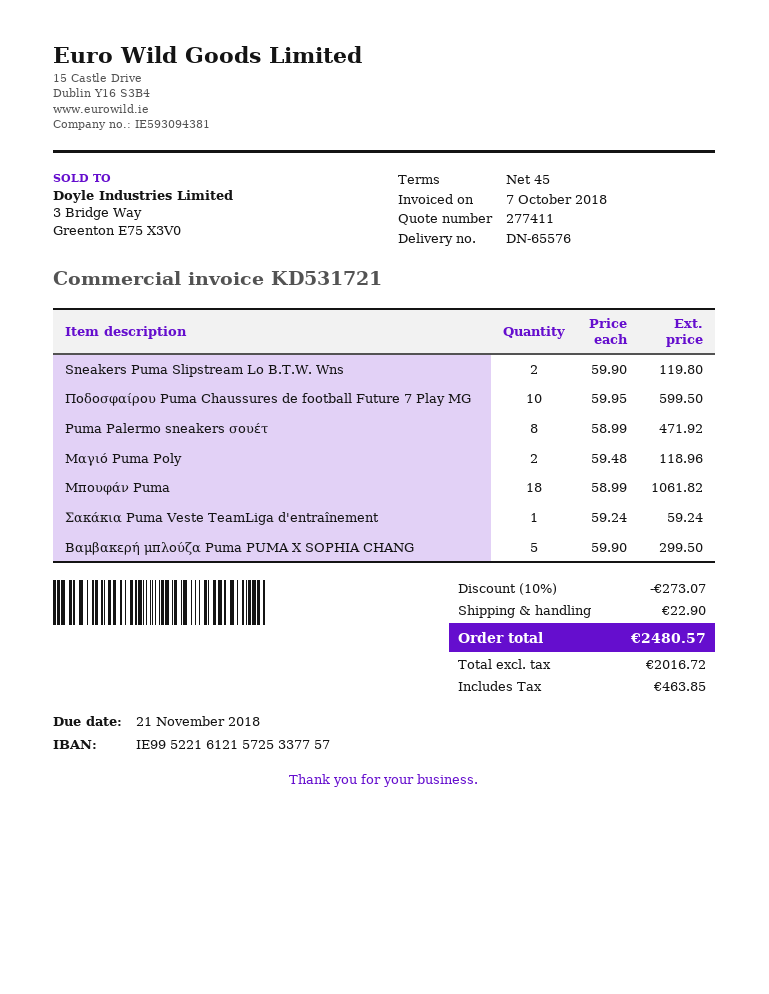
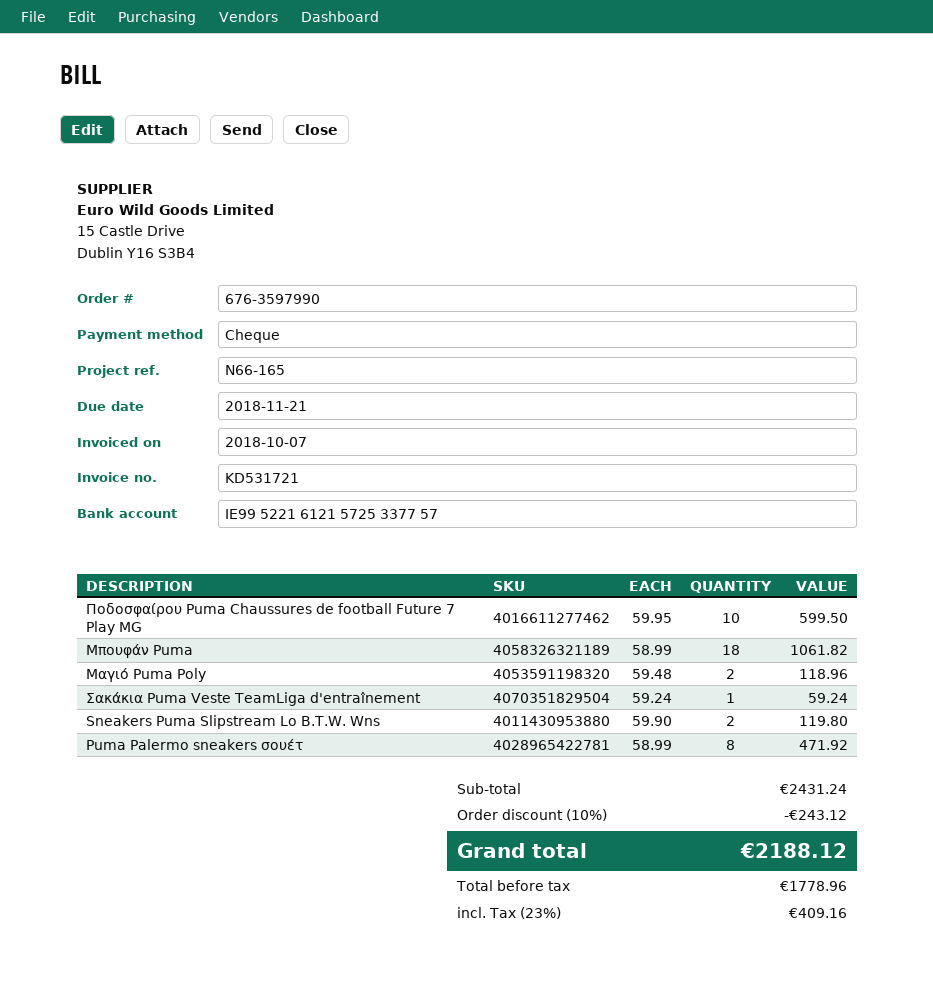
Βαμβακερή μπλούζα Puma PUMA X SOPHIA CHANG: 5 x 59.90 = 299.50 -> none
discount: 10% = 273.07 -> 10% = 243.12
shipping: 22.90 -> none
net: 2016.72 -> 1778.96
tax: 463.85 -> 409.16
total: 2480.57 -> 2188.12

